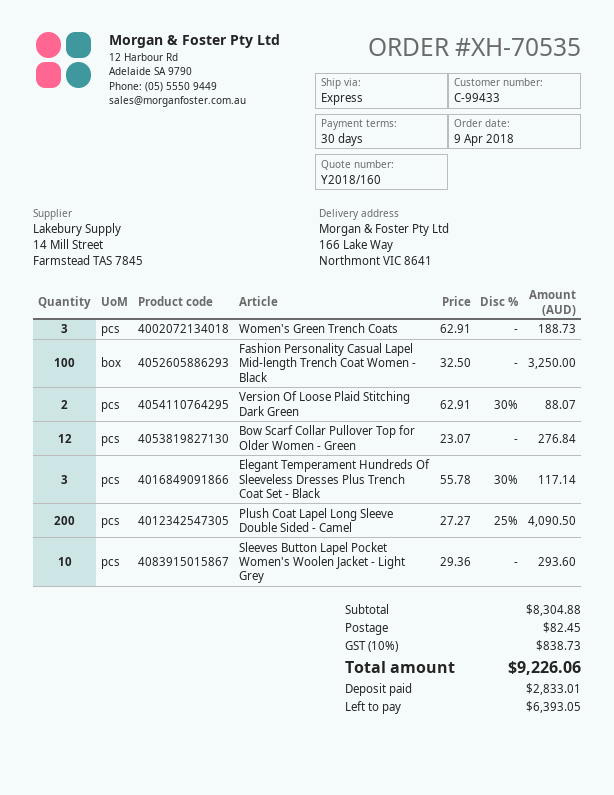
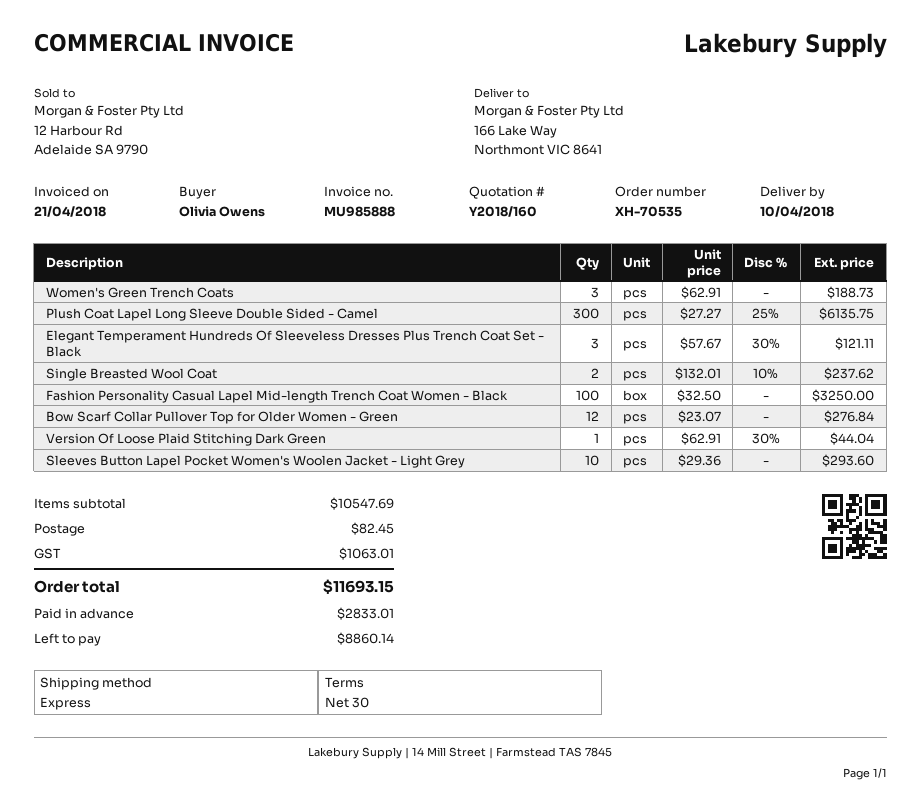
Version Of Loose Plaid Stitching Dark Green: 2 x 62.91 - 30% = 88.07 -> 1 x 62.91 - 30% = 44.04
Elegant Temperament Hundreds Of Sleeveless Dresses Plus Trench Coat Set - Black: 3 x 55.78 - 30% = 117.14 -> 3 x 57.67 - 30% = 121.11
Plush Coat Lapel Long Sleeve Double Sided - Camel: 200 x 27.27 - 25% = 4090.50 -> 300 x 27.27 - 25% = 6135.75
Single Breasted Wool Coat: none -> 2 x 132.01 - 10% = 237.62
subtotal: 8304.88 -> 10547.69
tax: 838.73 -> 1063.01
total: 9226.06 -> 11693.15
balance: 6393.05 -> 8860.14

